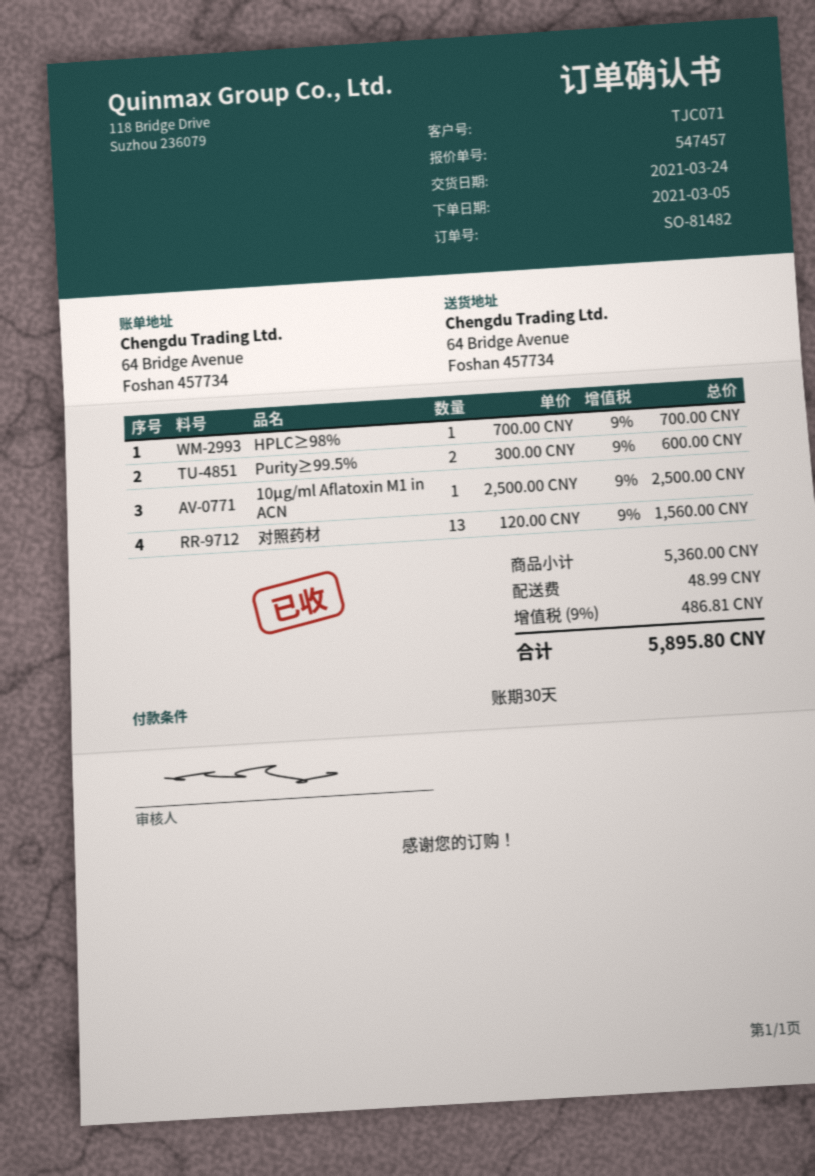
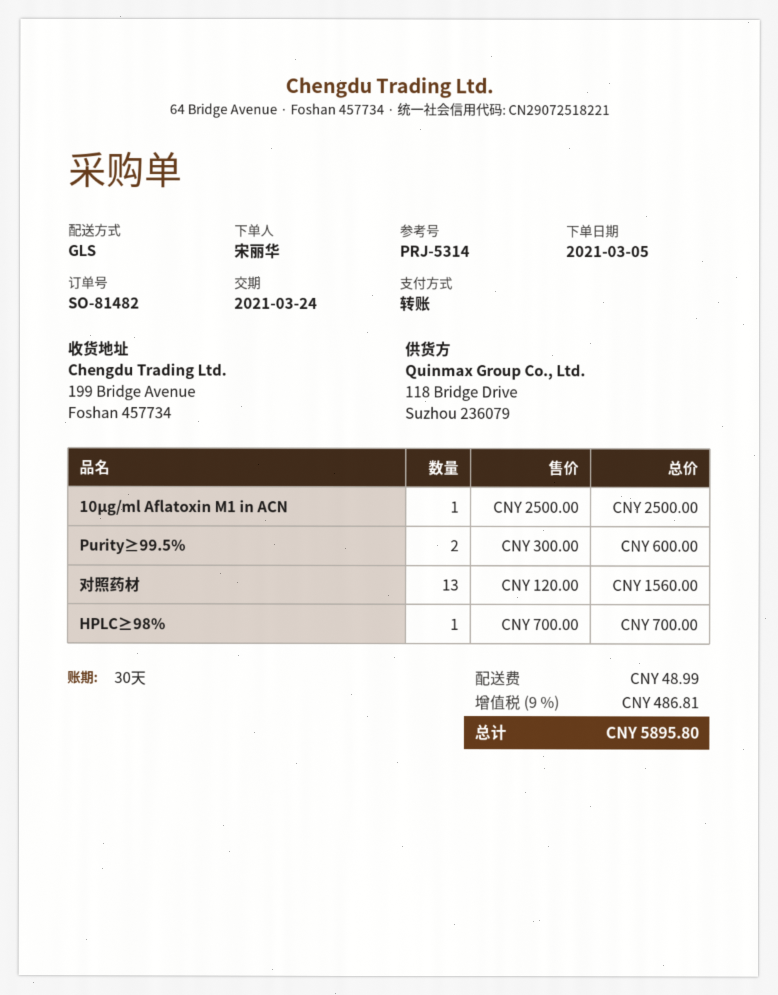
ship to: 64 Bridge Avenue, Foshan 457734 -> 199 Bridge Avenue, Foshan 457734

